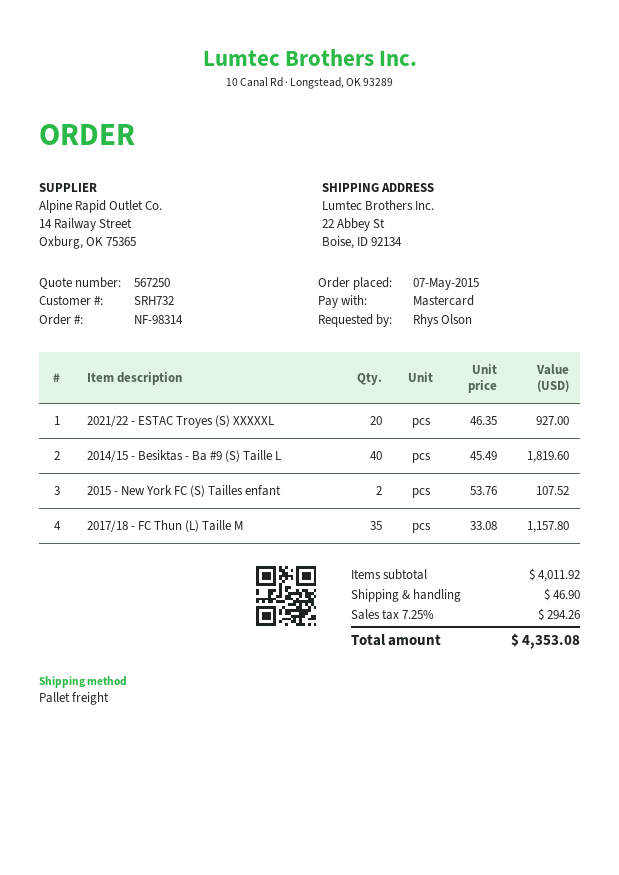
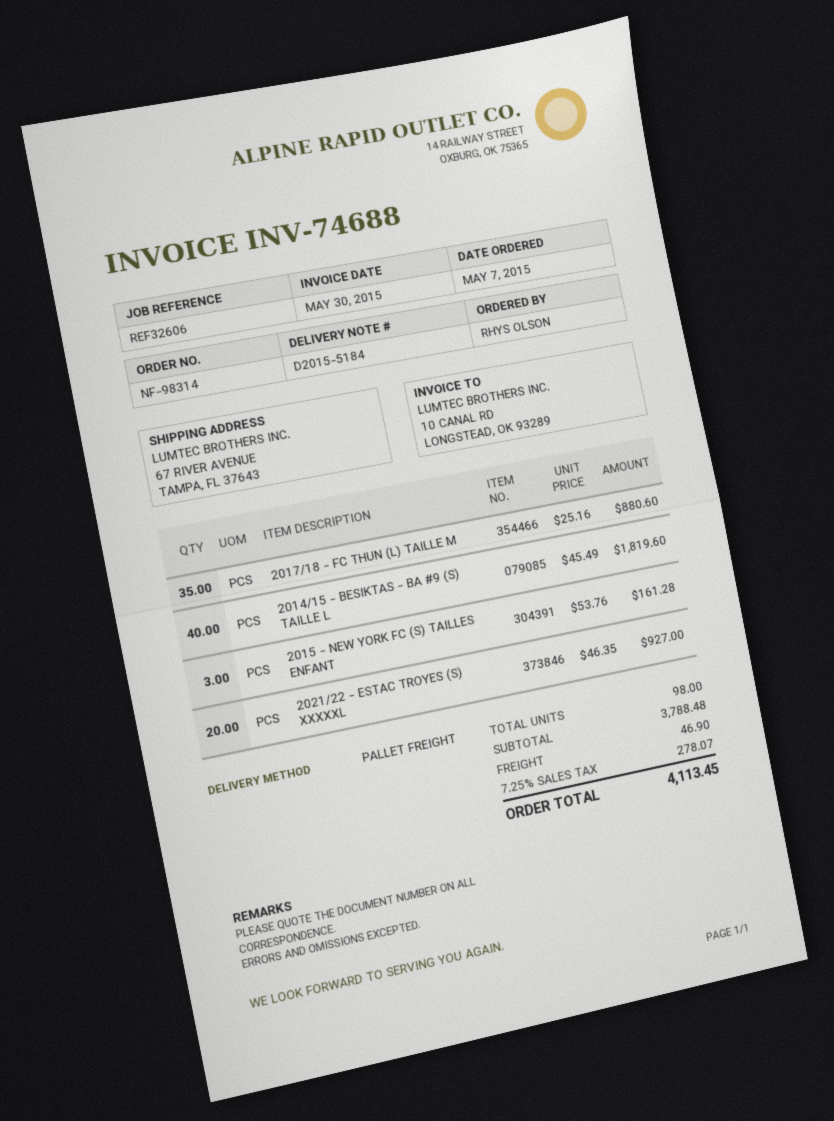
ship to: 22 Abbey St, Boise, ID 92134 -> 67 RIVER AVENUE, TAMPA, FL 37643
2015 - New York FC (S) Tailles enfant: 2 x 53.76 = 107.52 -> 3 x 53.76 = 161.28
2017/18 - FC Thun (L) Taille M: 35 x 33.08 = 1157.80 -> 35 x 25.16 = 880.60
subtotal: 4011.92 -> 3788.48
tax: 7.25% = 294.26 -> 7.25% = 278.07
total: 4353.08 -> 4113.45

